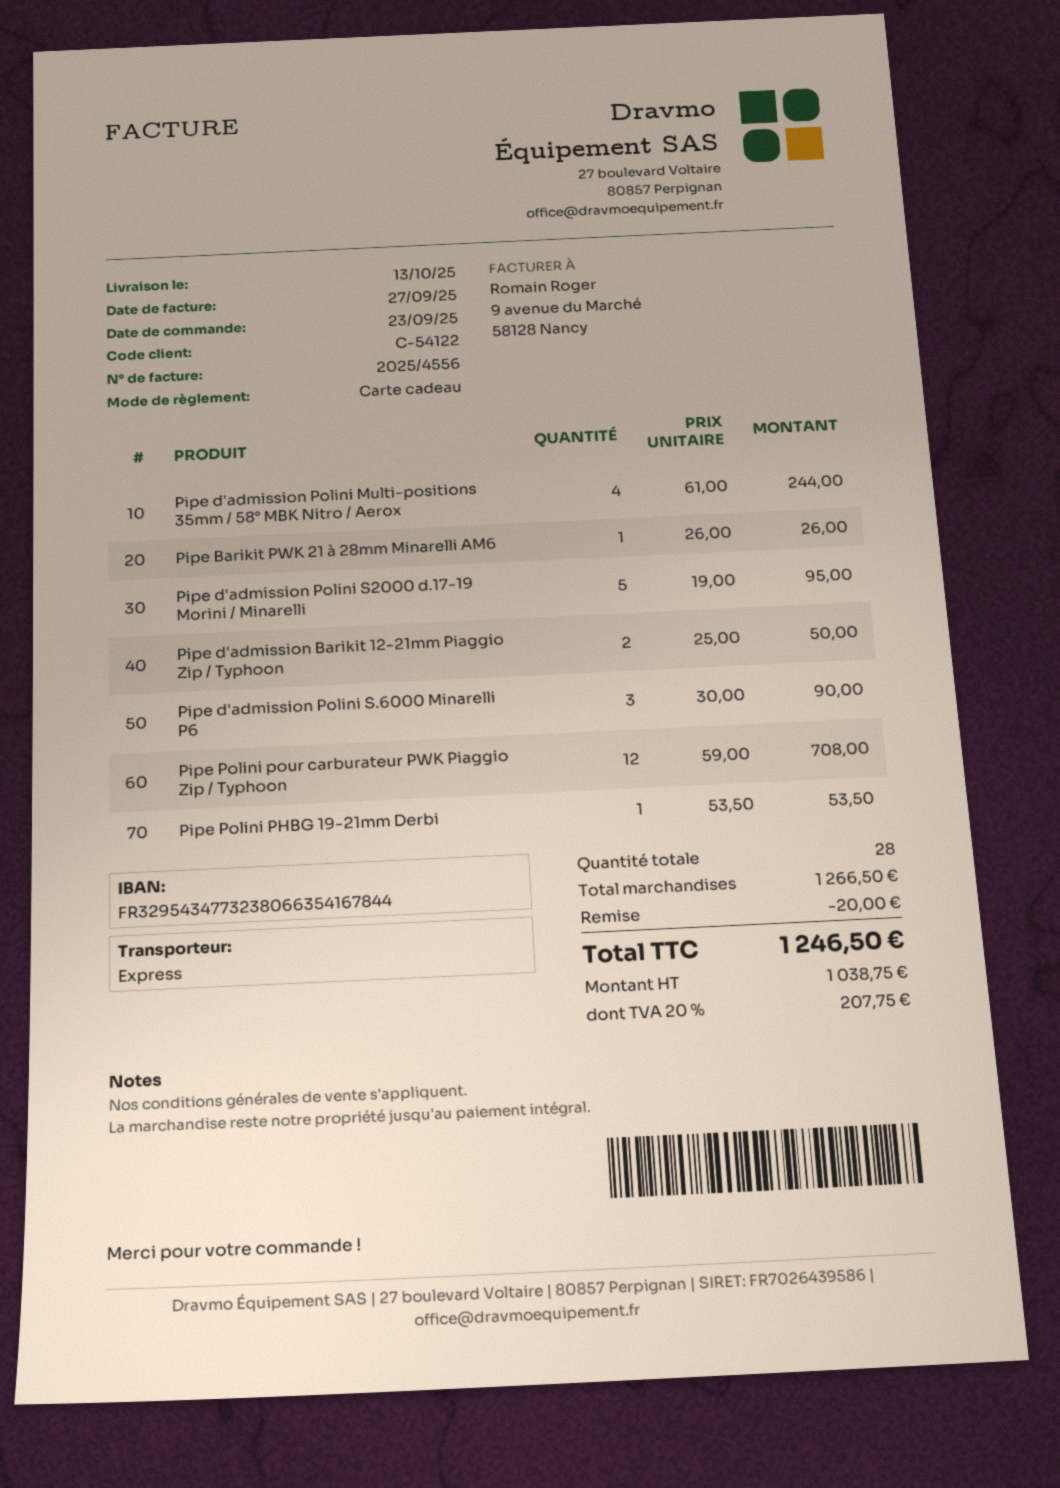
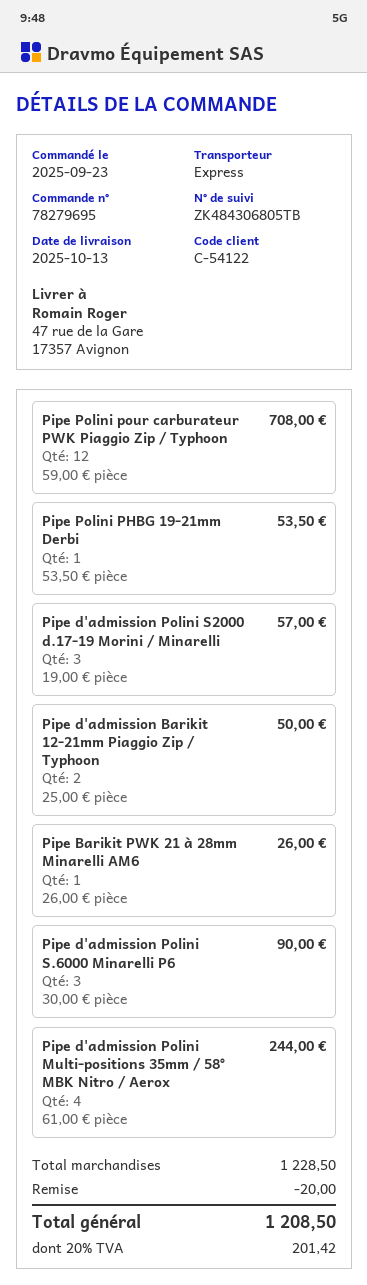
Pipe d'admission Polini S2000 d.17-19 Morini / Minarelli: 5 x 19.00 = 95.00 -> 3 x 19.00 = 57.00
subtotal: 1266.50 -> 1228.50
tax: 20% = 207.75 -> 20% = 201.42
total: 1246.50 -> 1208.50

